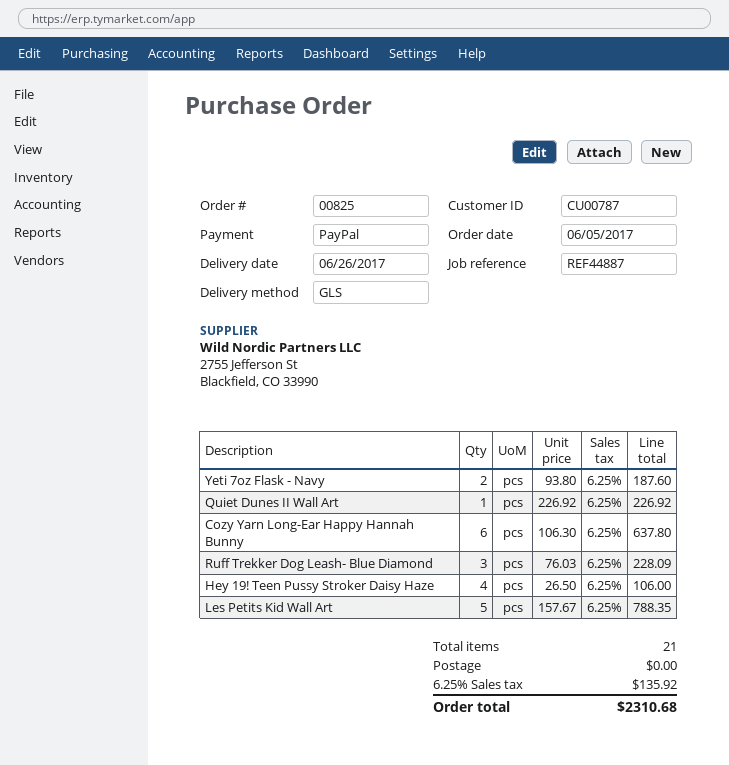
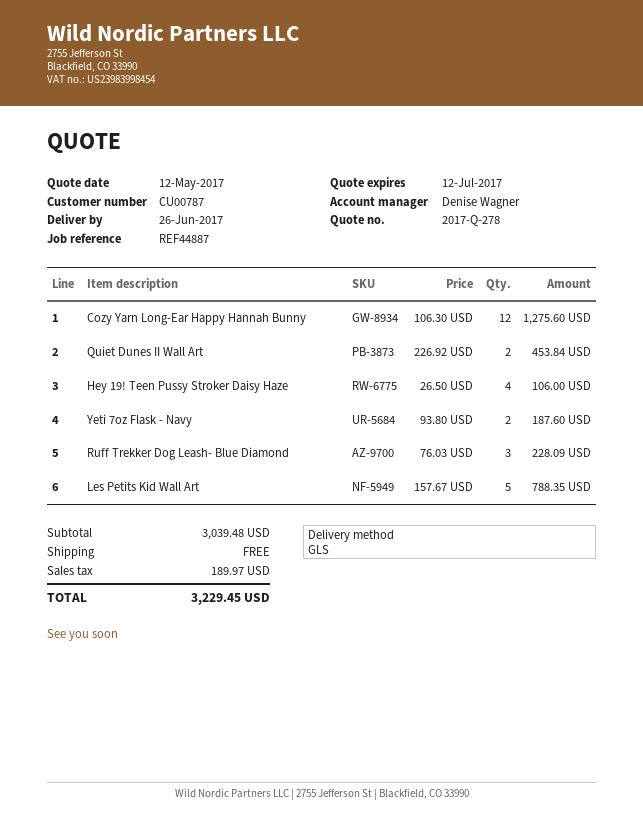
Quiet Dunes II Wall Art: 1 x 226.92 = 226.92 -> 2 x 226.92 = 453.84
Cozy Yarn Long-Ear Happy Hannah Bunny: 6 x 106.30 = 637.80 -> 12 x 106.30 = 1275.60
tax: 135.92 -> 189.97
total: 2310.68 -> 3229.45

